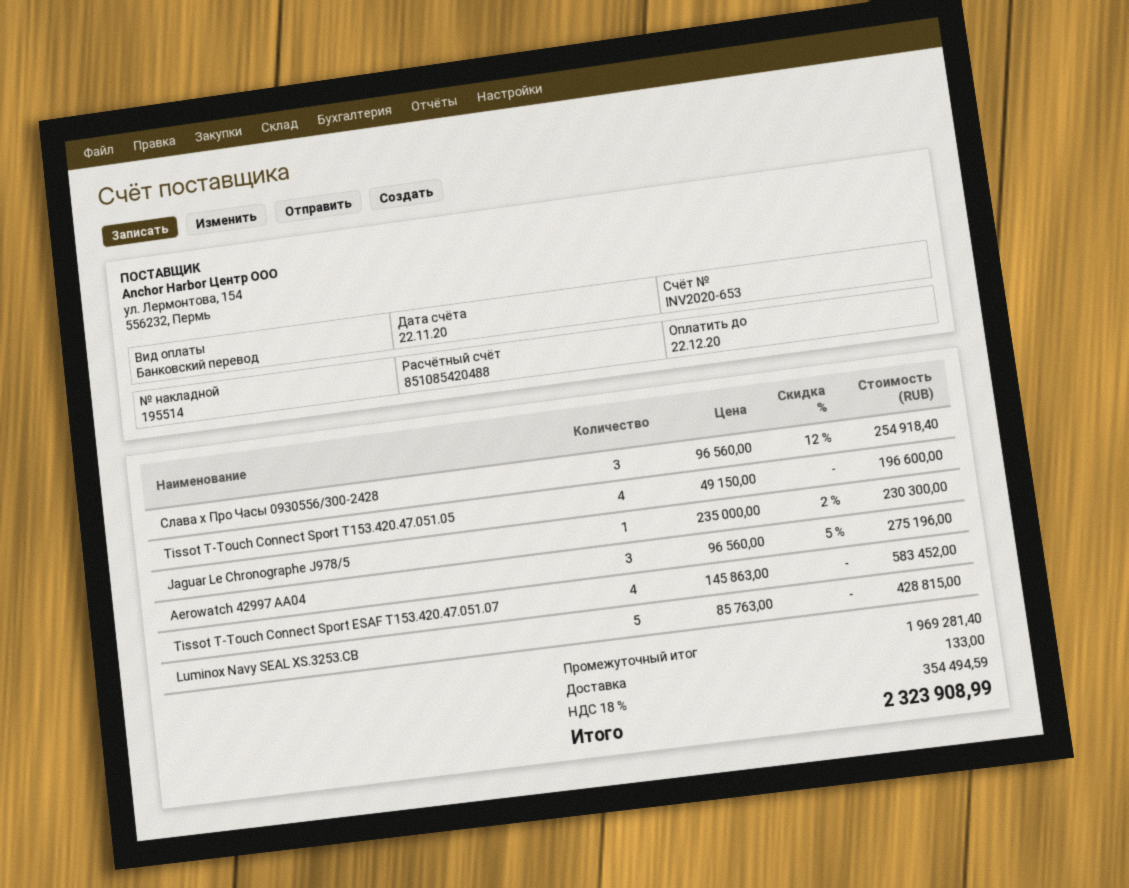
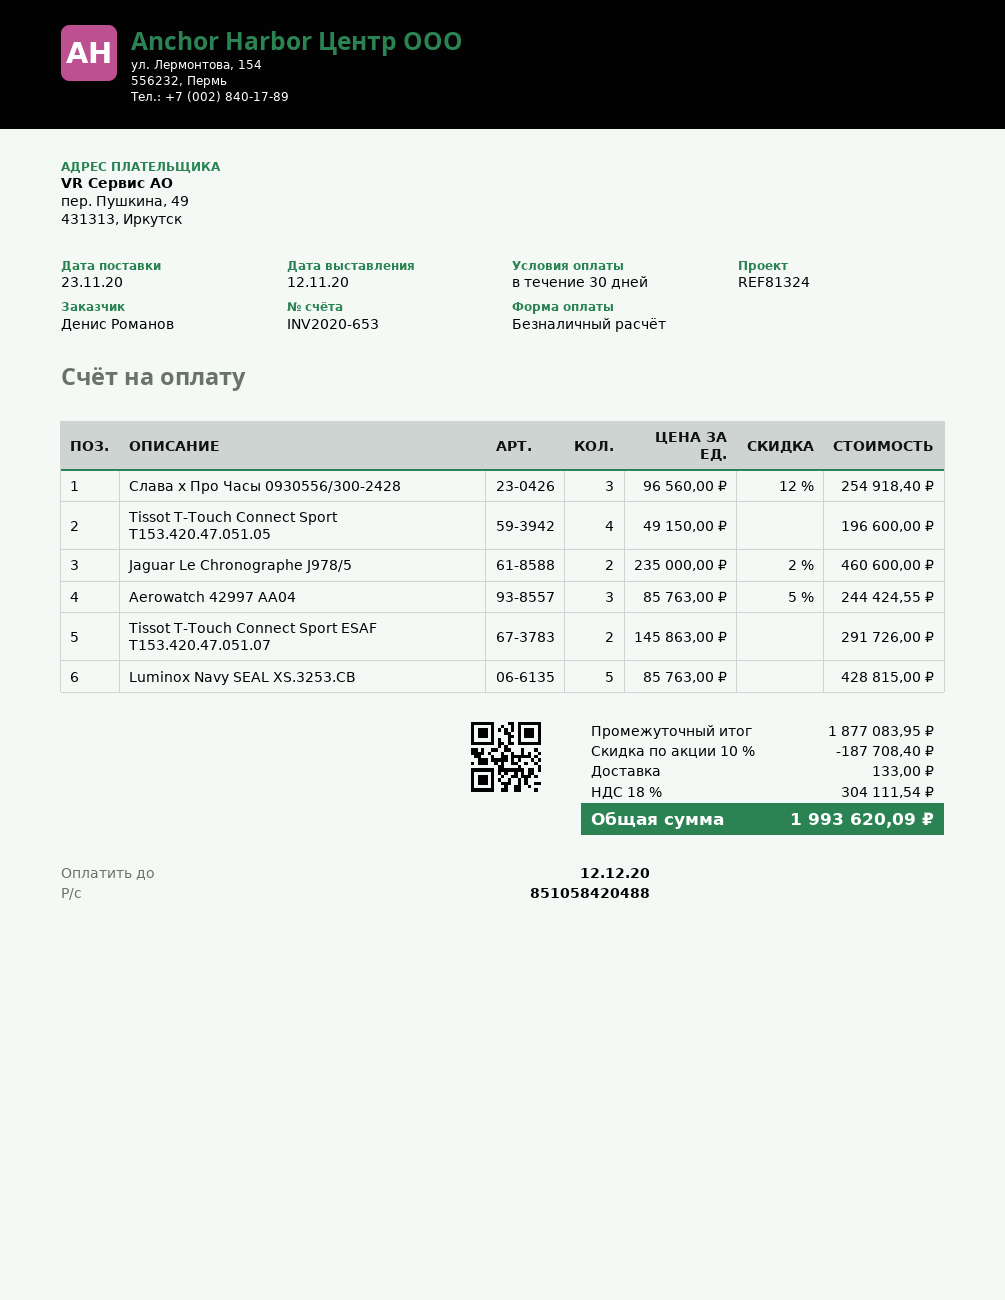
invoice date: 2020-11-22 -> 2020-11-12
due date: 2020-12-22 -> 2020-12-12
bank account: 851085420488 -> 851058420488
Jaguar Le Chronographe J978/5: 1 x 235000.00 - 2% = 230300.00 -> 2 x 235000.00 - 2% = 460600.00
Aerowatch 42997 AA04: 3 x 96560.00 - 5% = 275196.00 -> 3 x 85763.00 - 5% = 244424.55
Tissot T-Touch Connect Sport ESAF T153.420.47.051.07: 4 x 145863.00 = 583452.00 -> 2 x 145863.00 = 291726.00
subtotal: 1969281.40 -> 1877083.95
discount: none -> 10% = 187708.40
tax: 18% = 354494.59 -> 18% = 304111.54
total: 2323908.99 -> 1993620.09

